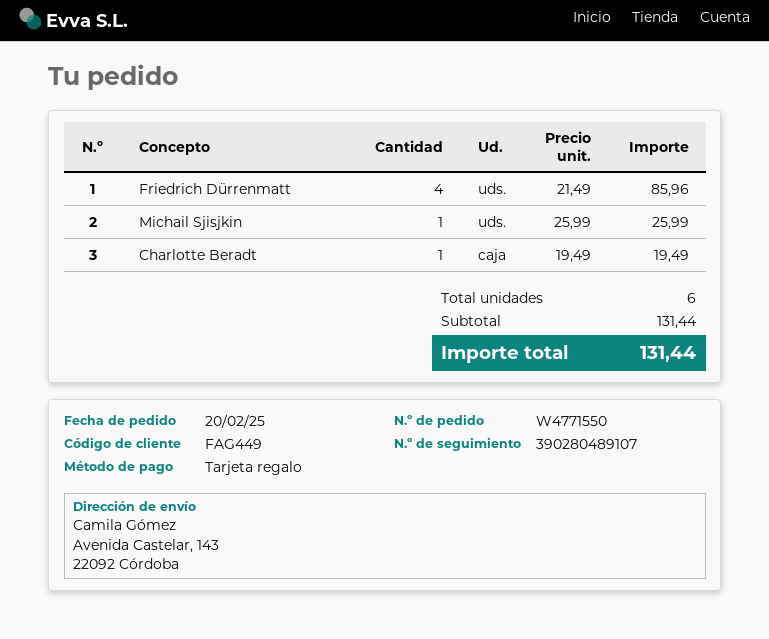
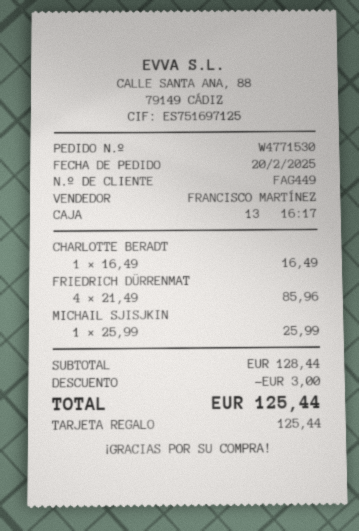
order number: W4771550 -> W4771530
Charlotte Beradt: 1 x 19.49 = 19.49 -> 1 x 16.49 = 16.49
subtotal: 131.44 -> 128.44
discount: none -> 3.00
total: 131.44 -> 125.44

